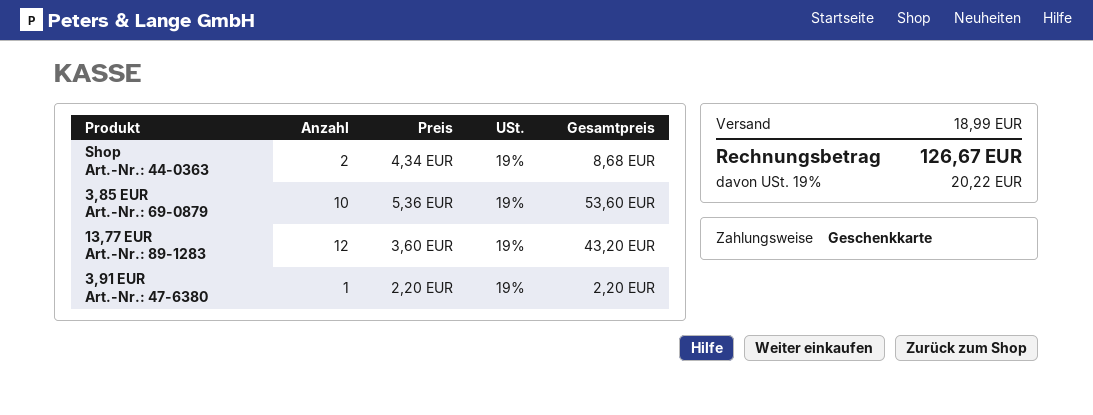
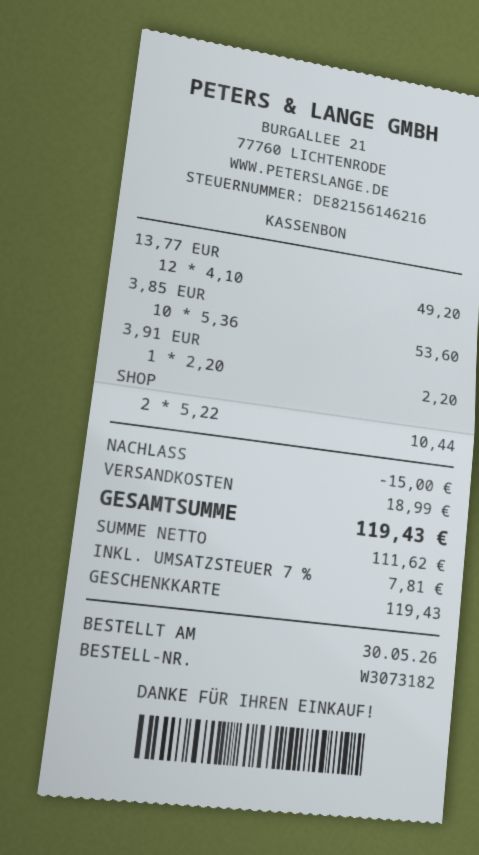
Shop: 2 x 4.34 = 8.68 -> 2 x 5.22 = 10.44
13,77 EUR: 12 x 3.60 = 43.20 -> 12 x 4.10 = 49.20
discount: none -> 15.00
tax: 19% = 20.22 -> 7% = 7.81
total: 126.67 -> 119.43

